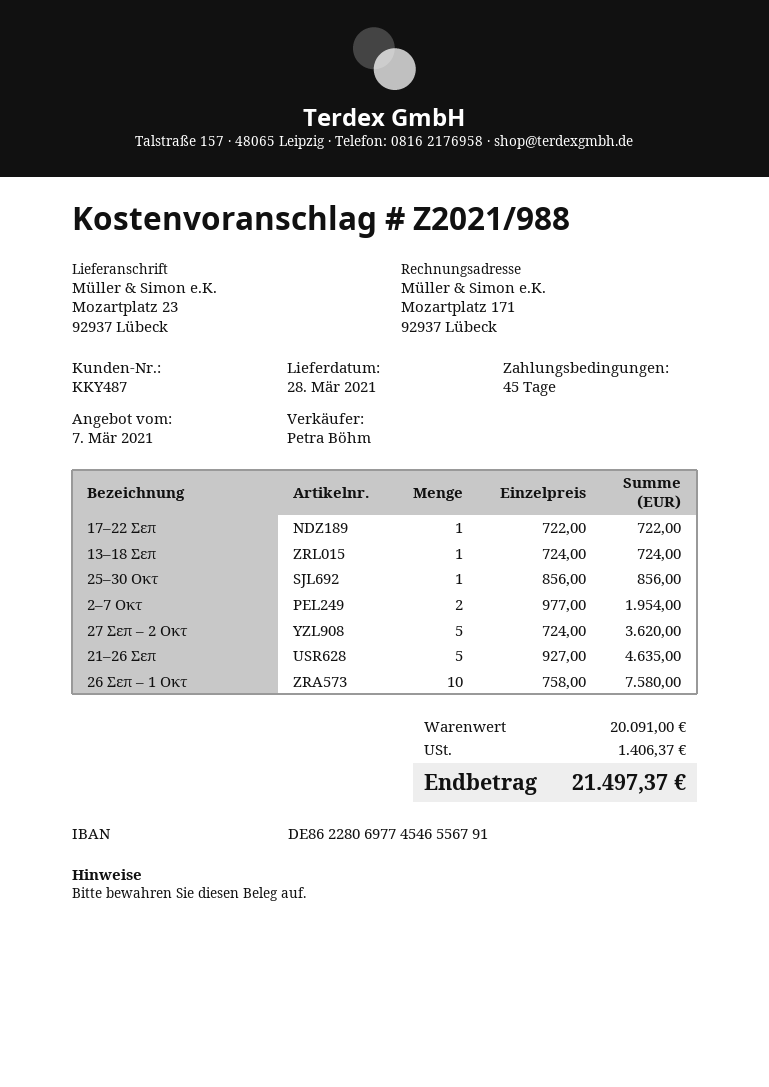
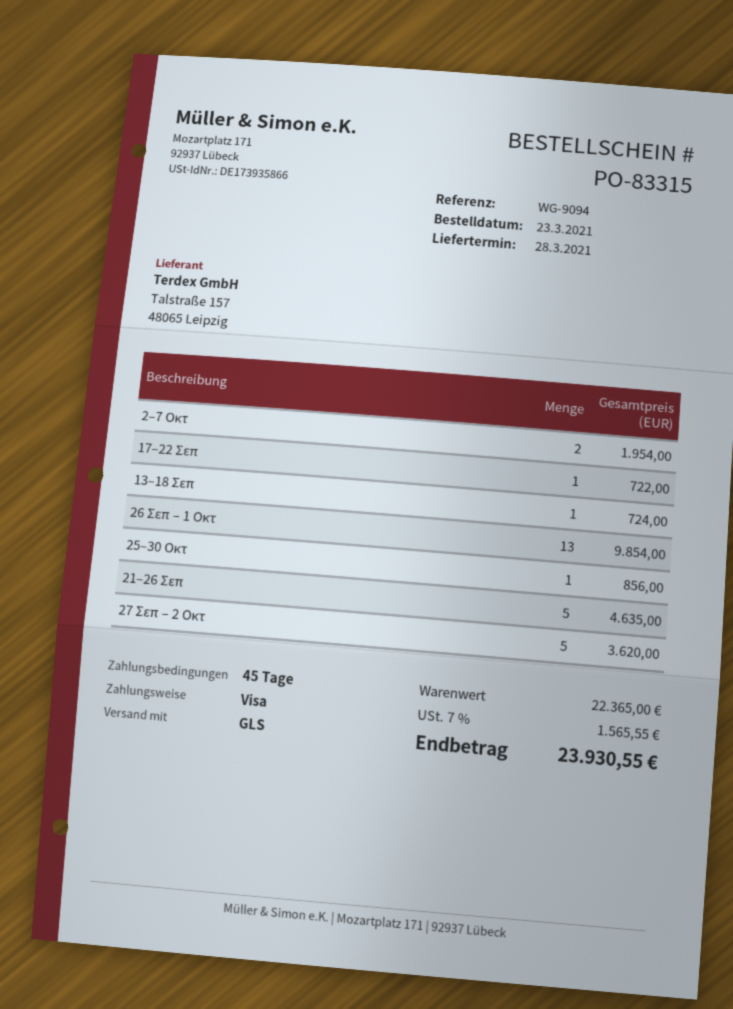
26 Σεπ – 1 Οκτ: 10 for 7580.00 -> 13 for 9854.00
subtotal: 20091.00 -> 22365.00
tax: 1406.37 -> 1565.55
total: 21497.37 -> 23930.55

